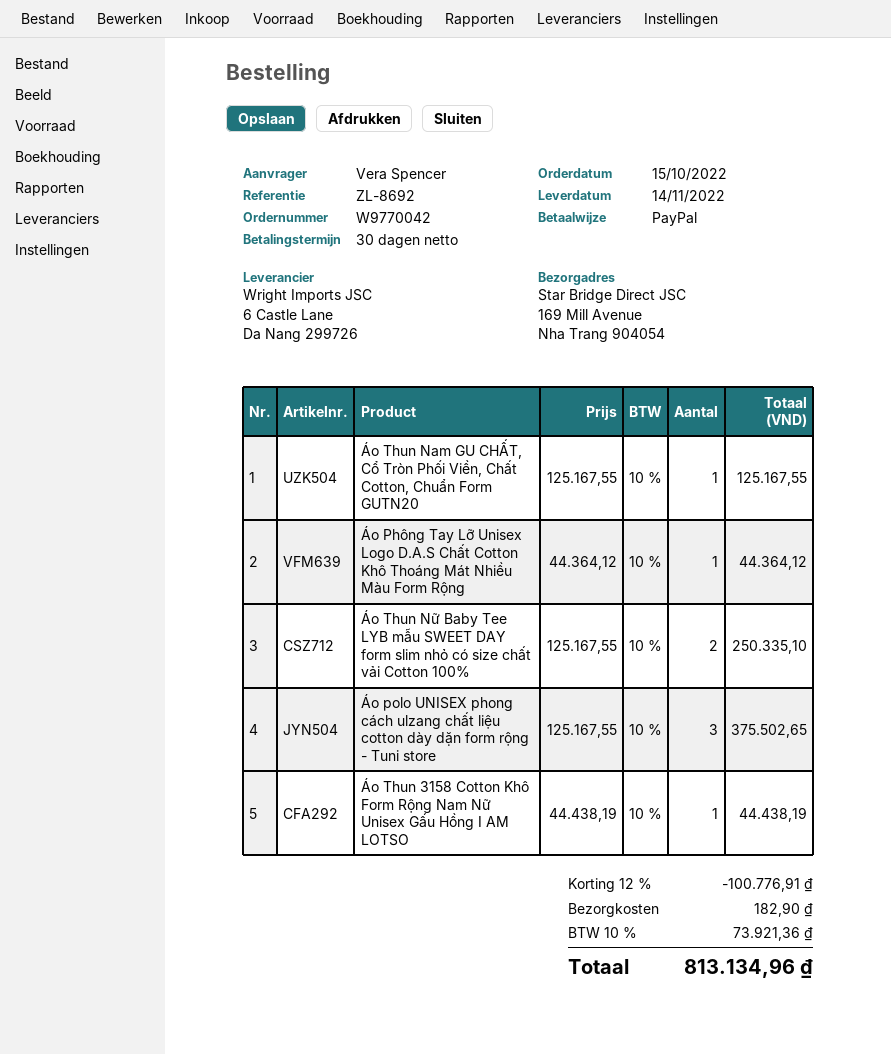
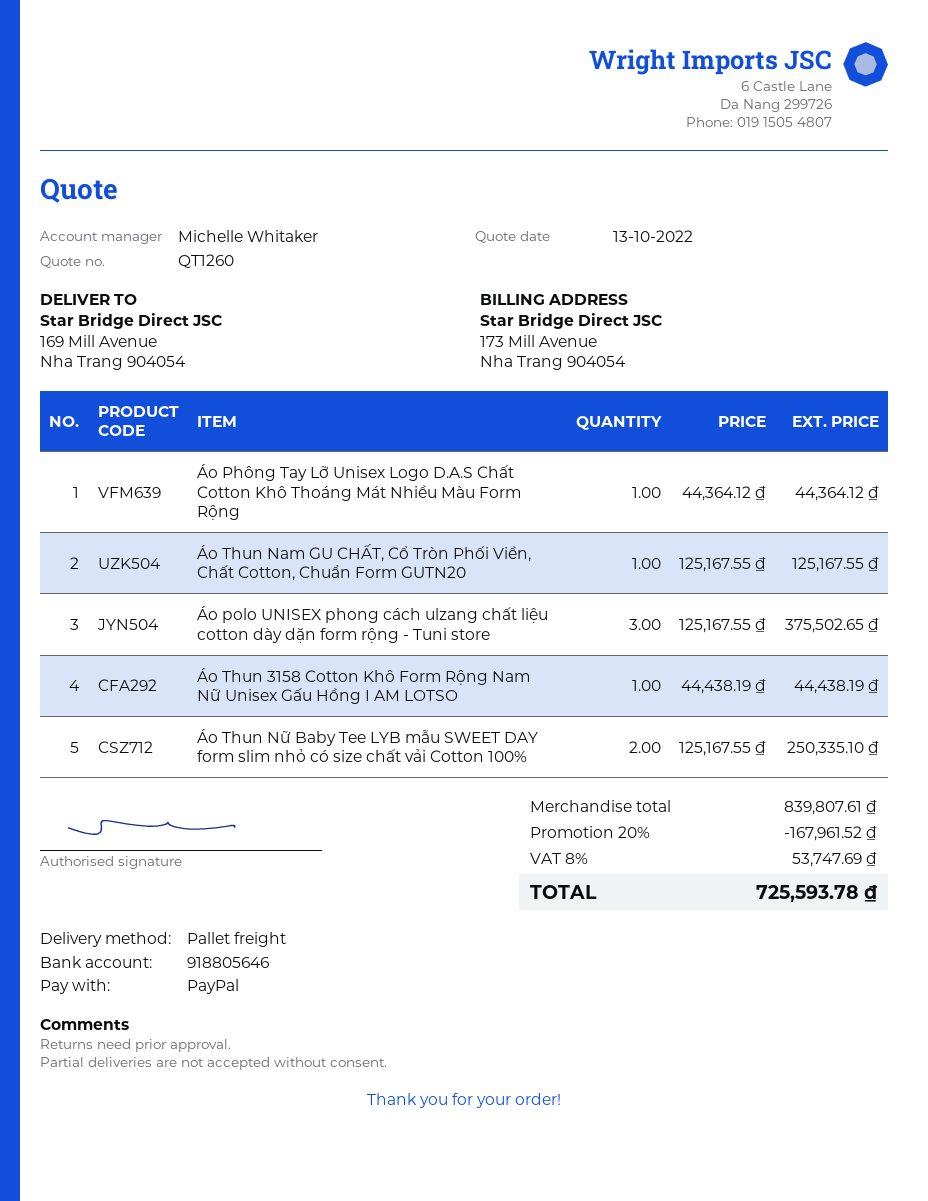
discount: 12% = 100776.91 -> 20% = 167961.52
shipping: 182.90 -> none
tax: 10% = 73921.36 -> 8% = 53747.69
total: 813134.96 -> 725593.78

